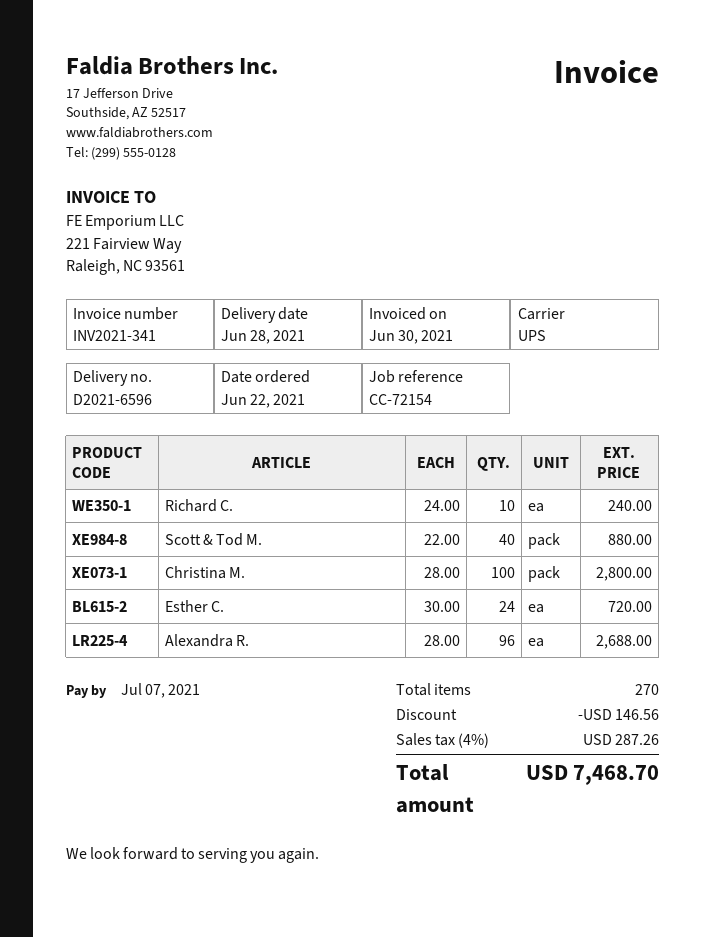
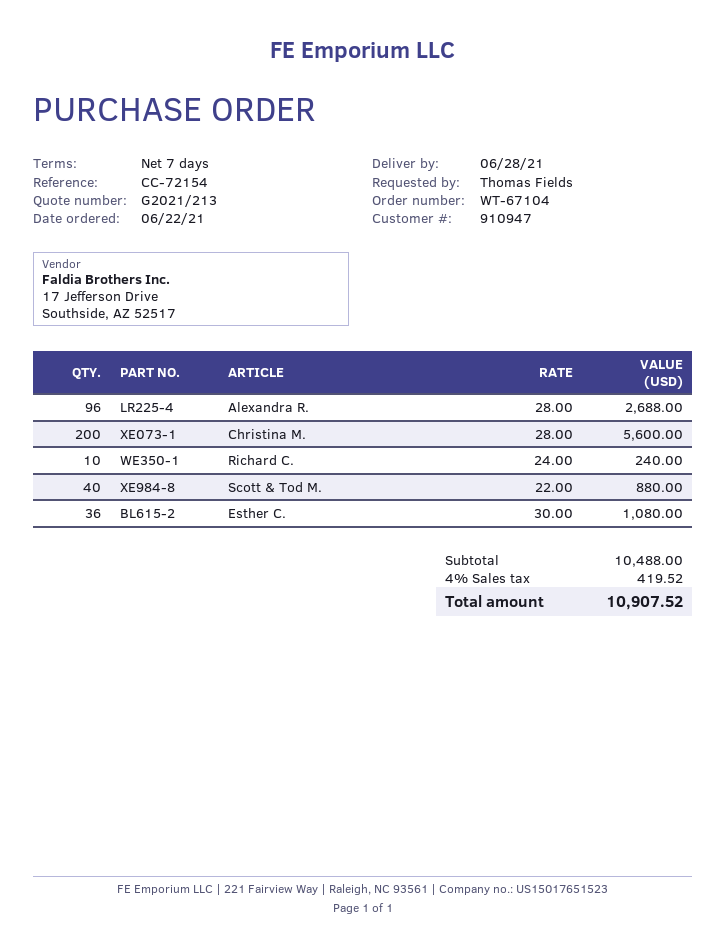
Christina M.: 100 x 28.00 = 2800.00 -> 200 x 28.00 = 5600.00
Esther C.: 24 x 30.00 = 720.00 -> 36 x 30.00 = 1080.00
discount: 146.56 -> none
tax: 4% = 287.26 -> 4% = 419.52
total: 7468.70 -> 10907.52

